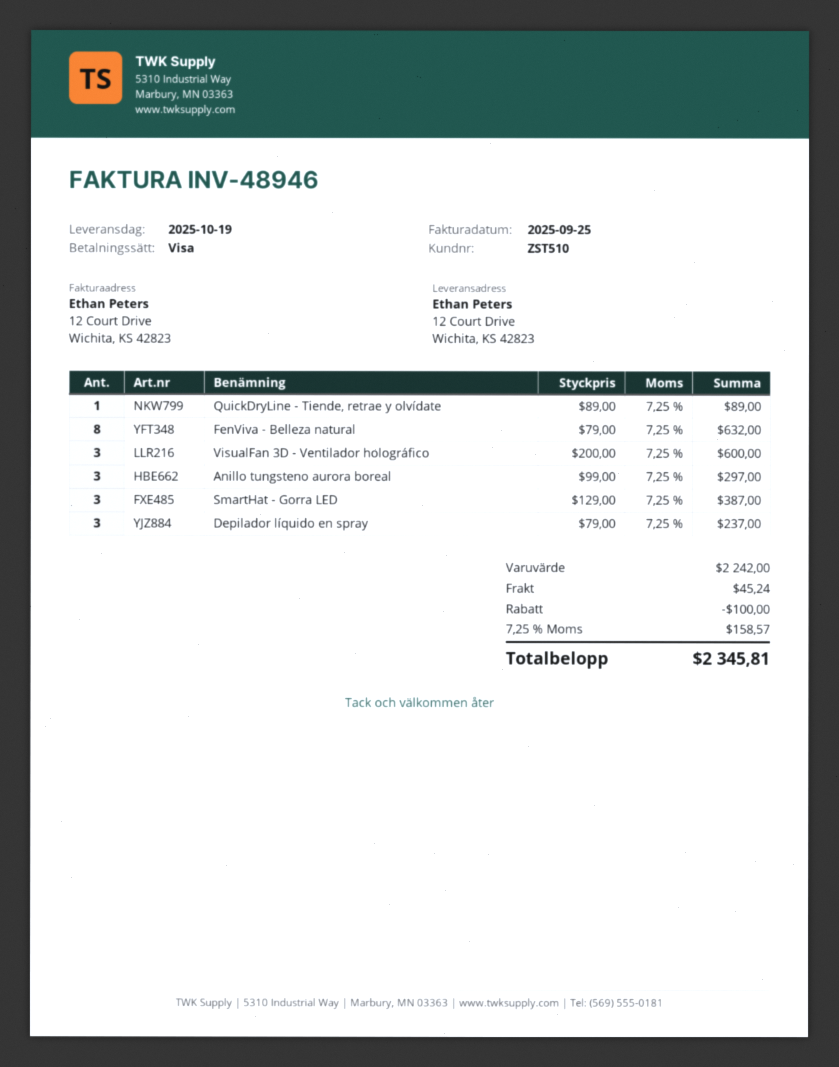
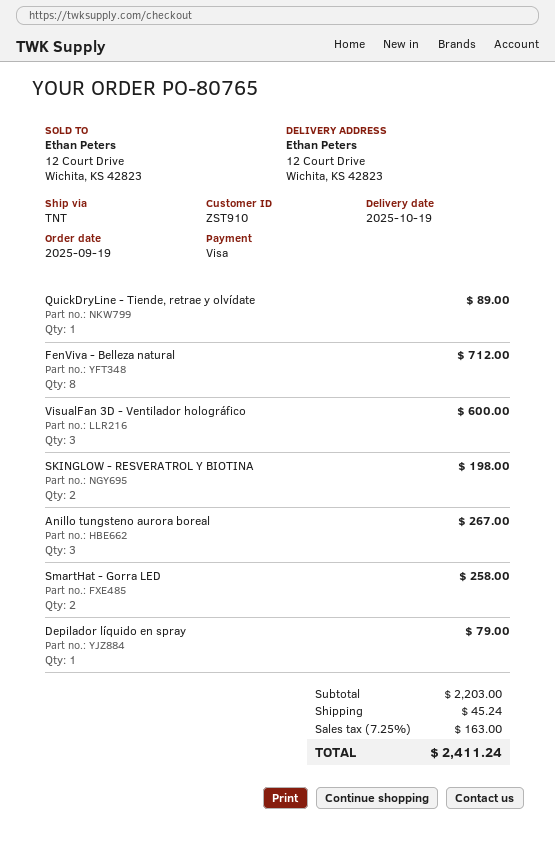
customer number: ZST510 -> ZST910
FenViva - Belleza natural: 8 for 632.00 -> 8 for 712.00
Anillo tungsteno aurora boreal: 3 for 297.00 -> 3 for 267.00
SmartHat - Gorra LED: 3 for 387.00 -> 2 for 258.00
Depilador líquido en spray: 3 for 237.00 -> 1 for 79.00
SKINGLOW - RESVERATROL Y BIOTINA: none -> 2 for 198.00
subtotal: 2242.00 -> 2203.00
discount: 100.00 -> none
tax: 7.25% = 158.57 -> 7.25% = 163.00
total: 2345.81 -> 2411.24

